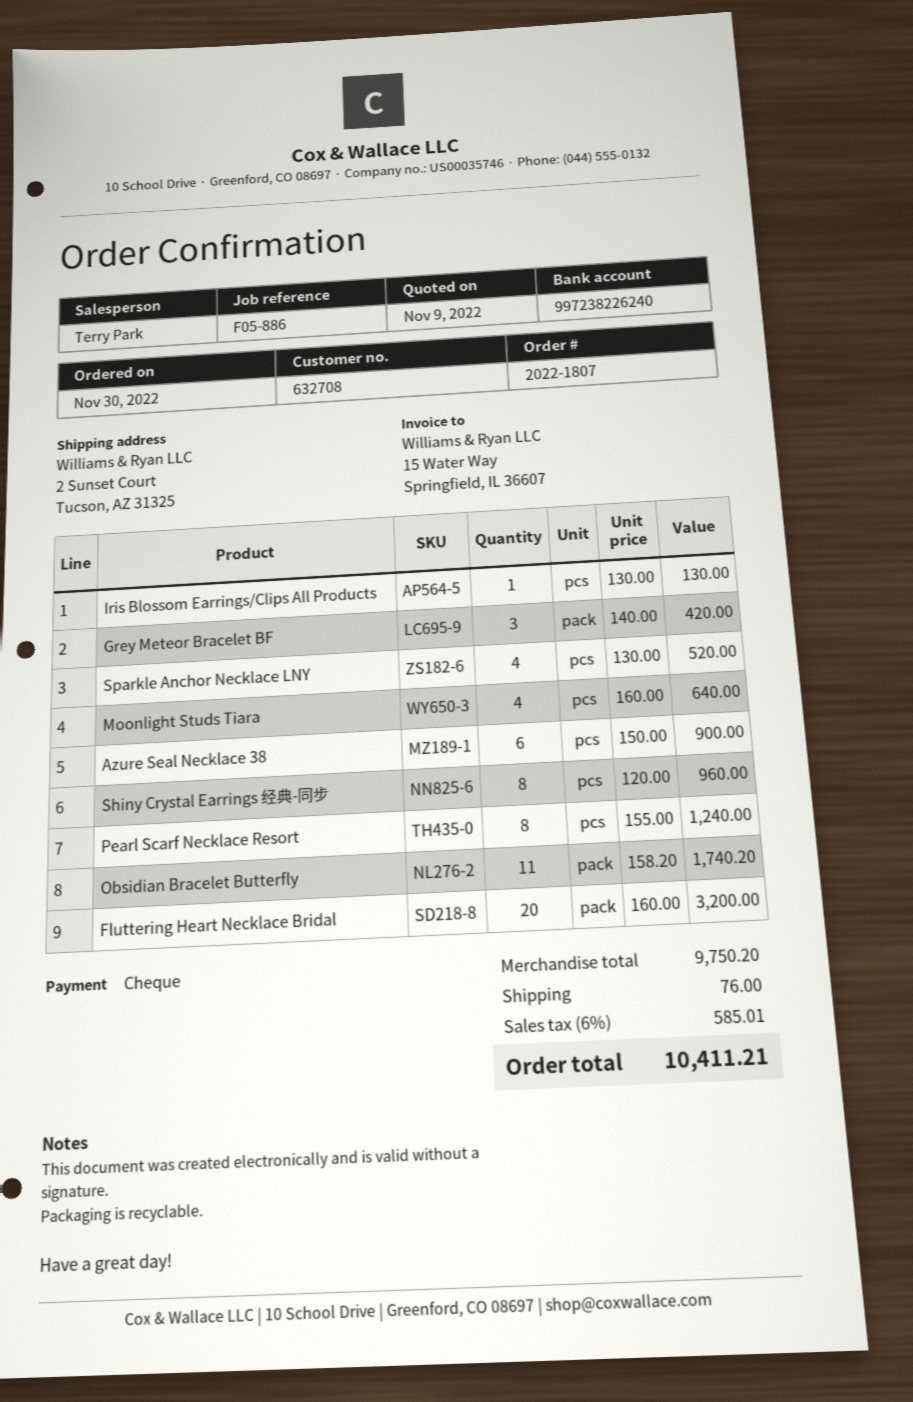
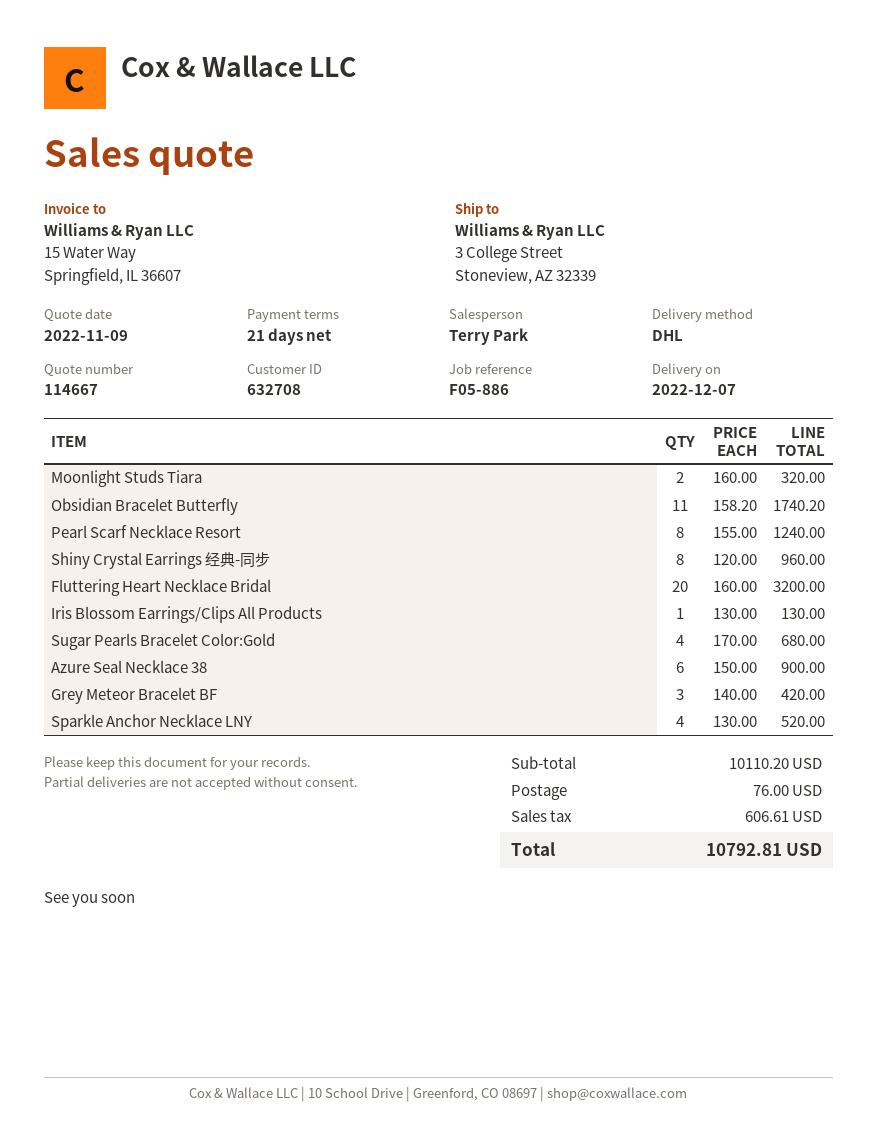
ship to: 2 Sunset Court, Tucson, AZ 31325 -> 3 College Street, Stoneview, AZ 32339
Moonlight Studs Tiara: 4 x 160.00 = 640.00 -> 2 x 160.00 = 320.00
Sugar Pearls Bracelet Color:Gold: none -> 4 x 170.00 = 680.00
subtotal: 9750.20 -> 10110.20
tax: 585.01 -> 606.61
total: 10411.21 -> 10792.81

